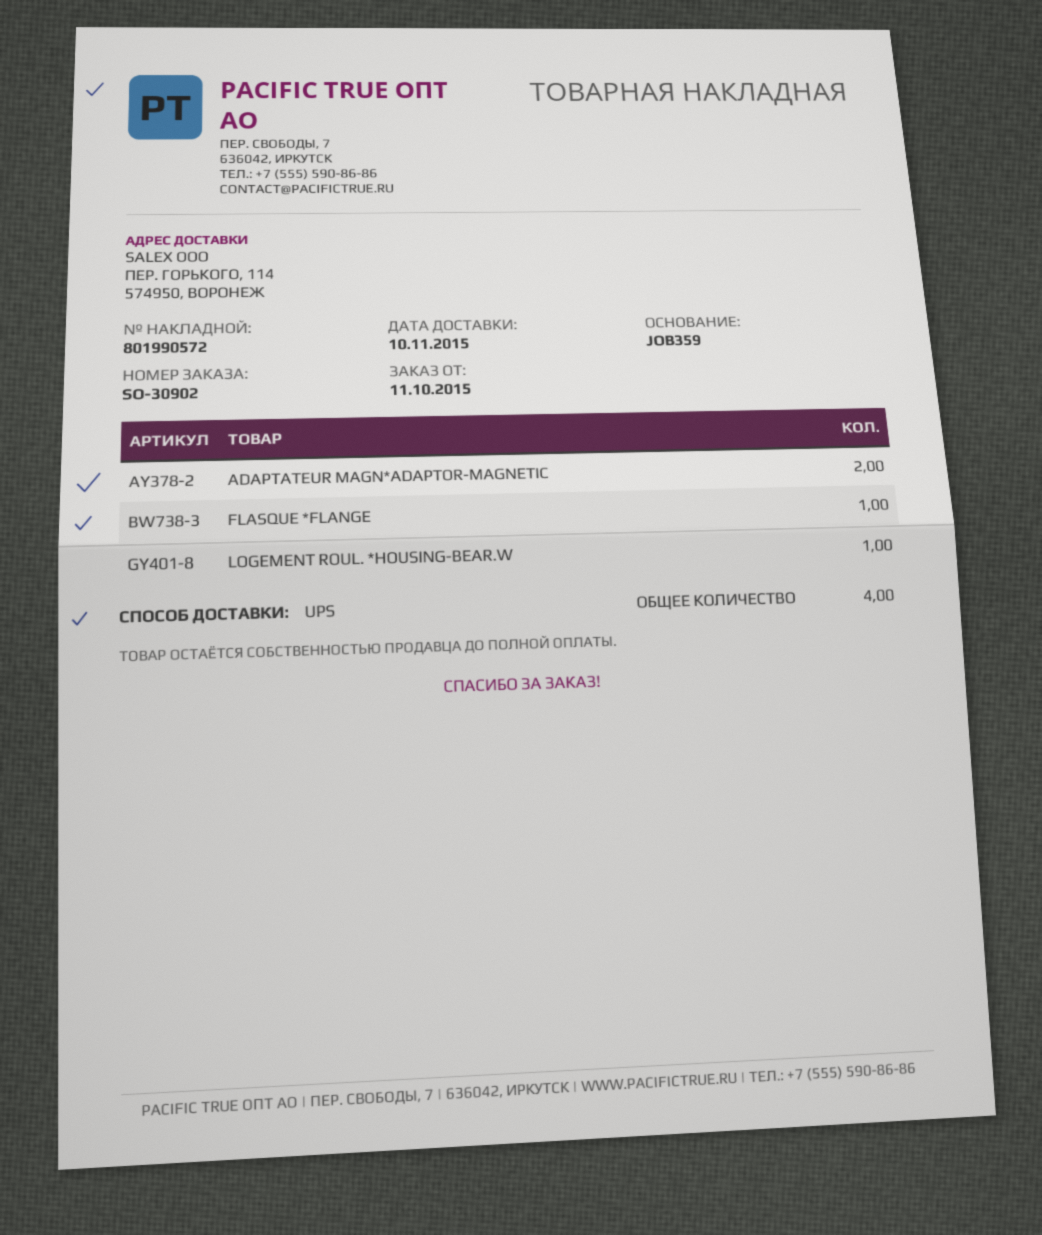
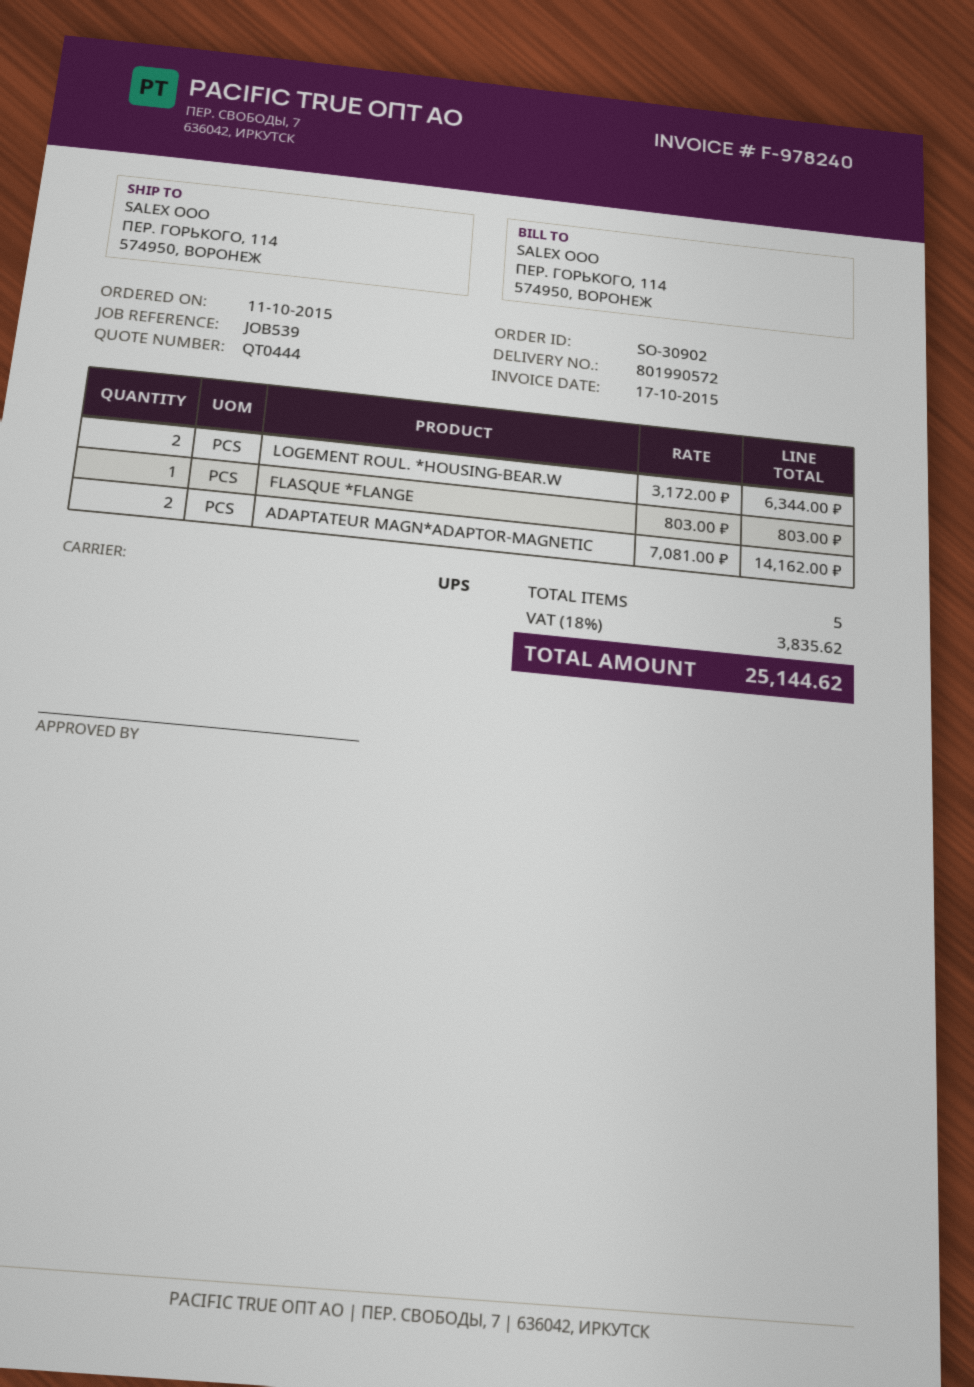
reference: JOB359 -> JOB539
LOGEMENT ROUL. *HOUSING-BEAR.W: 1 -> 2
total quantity: 4 -> 5

